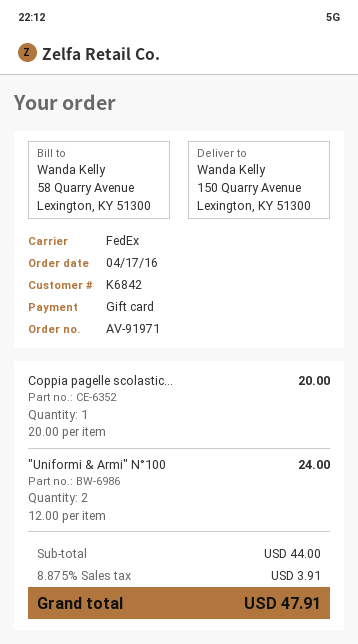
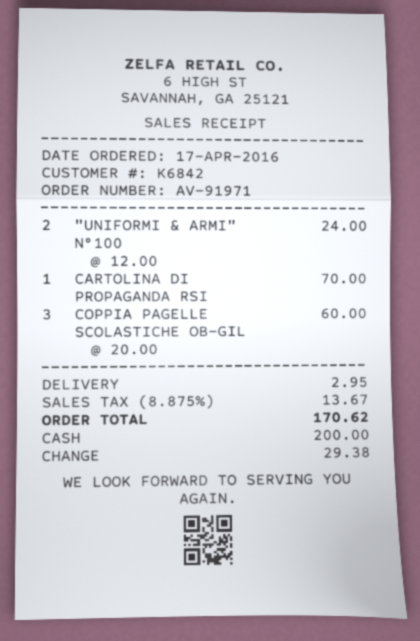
payment method: gift card -> cash
Coppia pagelle scolastic...: 1 x 20.00 = 20.00 -> 3 x 20.00 = 60.00
CARTOLINA DI PROPAGANDA RSI: none -> 1 x 70.00 = 70.00
shipping: none -> 2.95
tax: 8.875% = 3.91 -> 8.875% = 13.67
total: 47.91 -> 170.62

